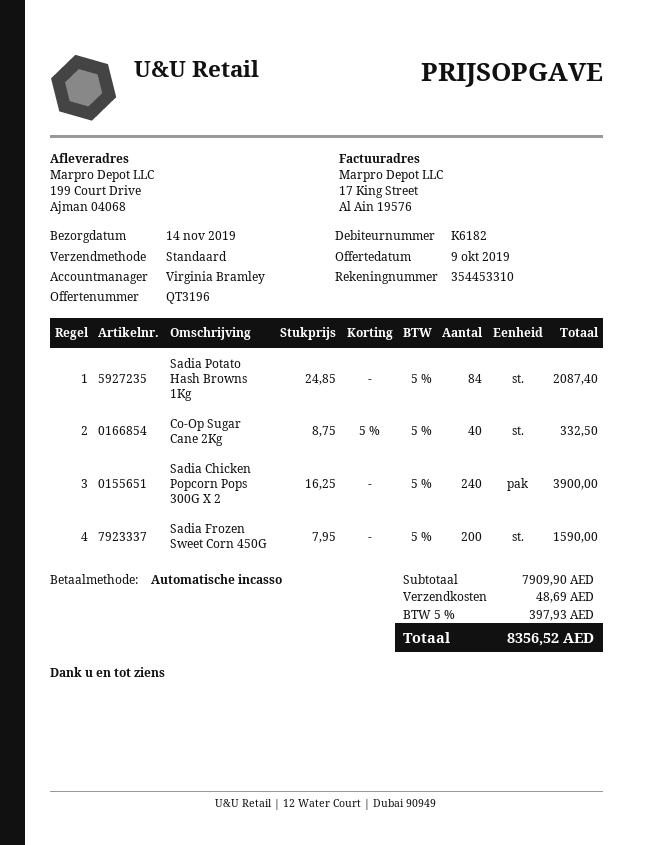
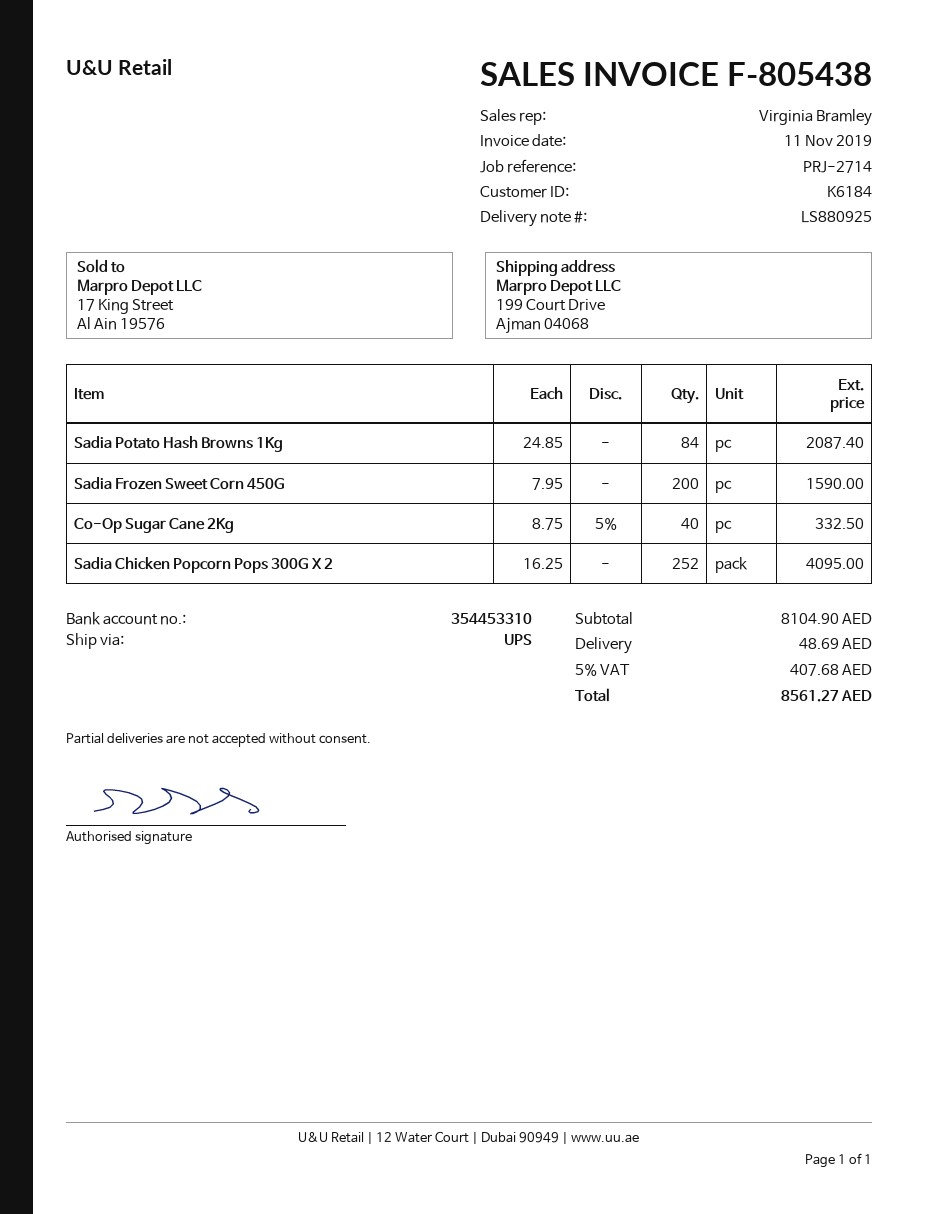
customer number: K6182 -> K6184
shipping method: standard -> UPS
Sadia Chicken Popcorn Pops 300G X 2: 240 x 16.25 = 3900.00 -> 252 x 16.25 = 4095.00
subtotal: 7909.90 -> 8104.90
tax: 5% = 397.93 -> 5% = 407.68
total: 8356.52 -> 8561.27

